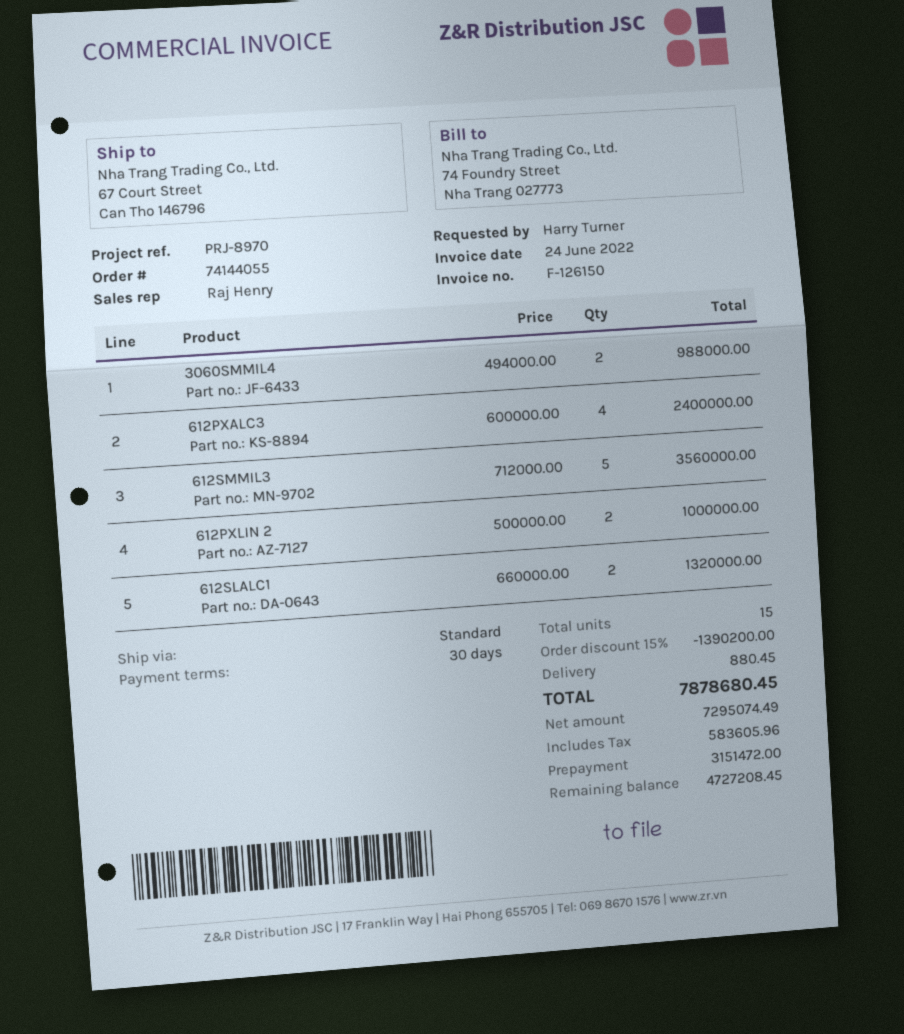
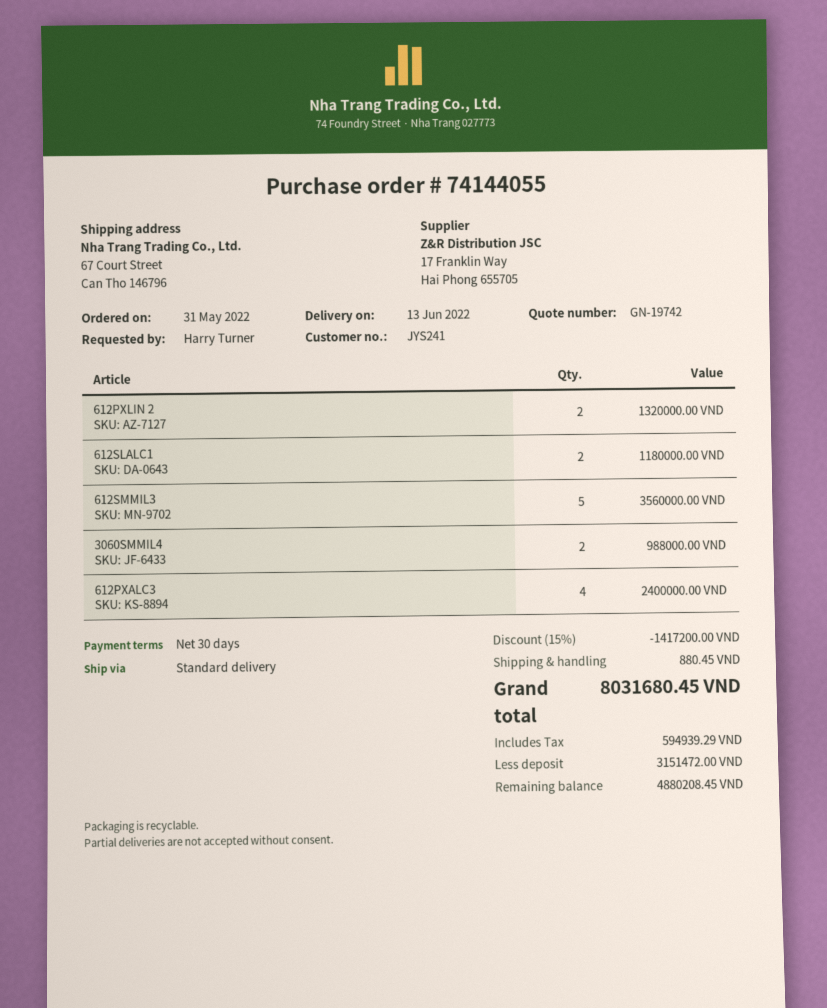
612PXLIN 2: 2 for 1000000.00 -> 2 for 1320000.00
612SLALC1: 2 for 1320000.00 -> 2 for 1180000.00
discount: 15% = 1390200.00 -> 15% = 1417200.00
tax: 583605.96 -> 594939.29
total: 7878680.45 -> 8031680.45
balance: 4727208.45 -> 4880208.45

